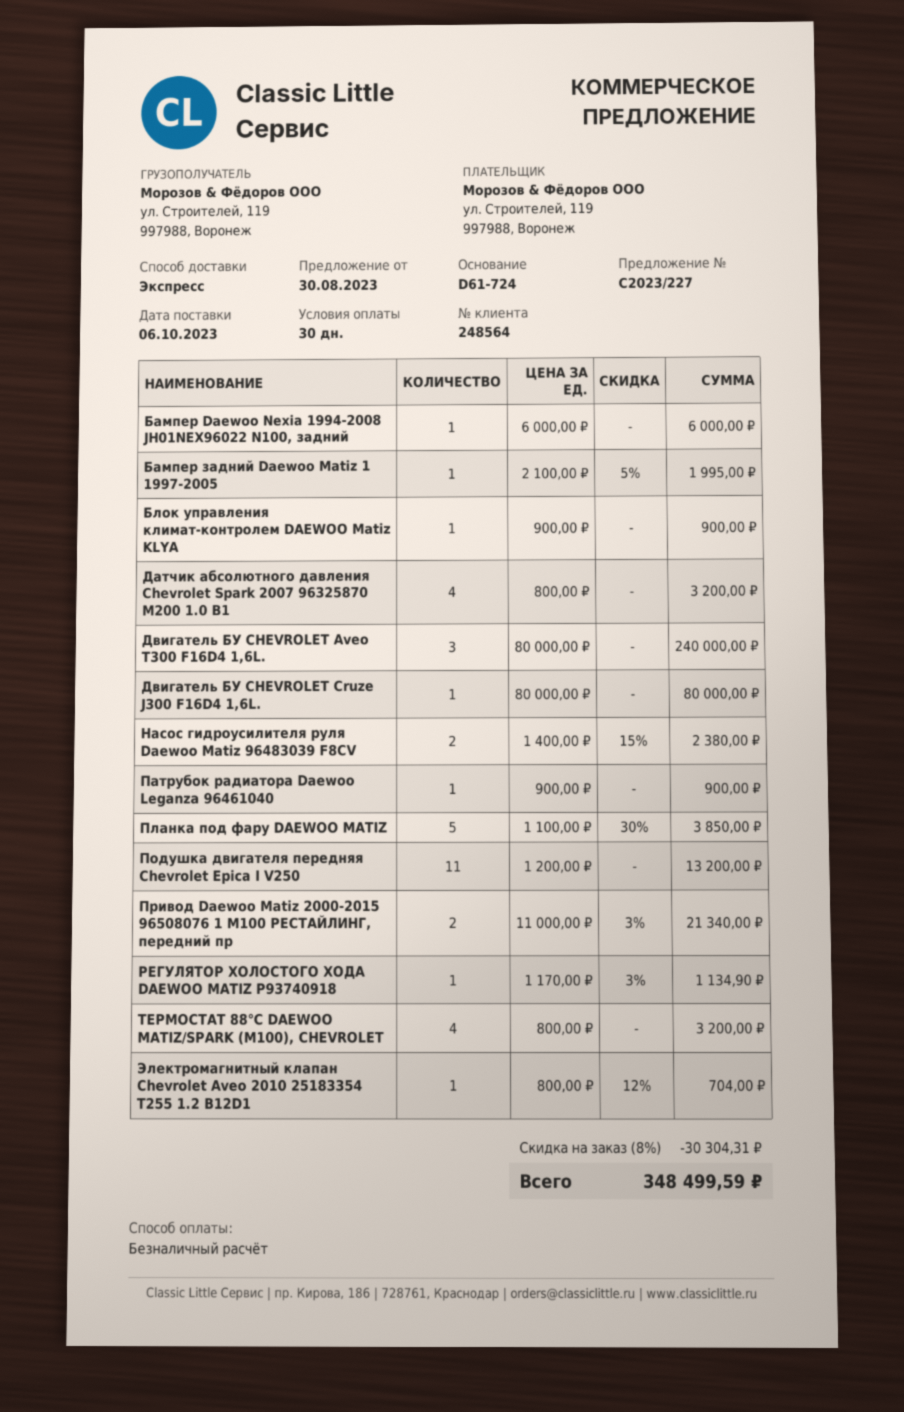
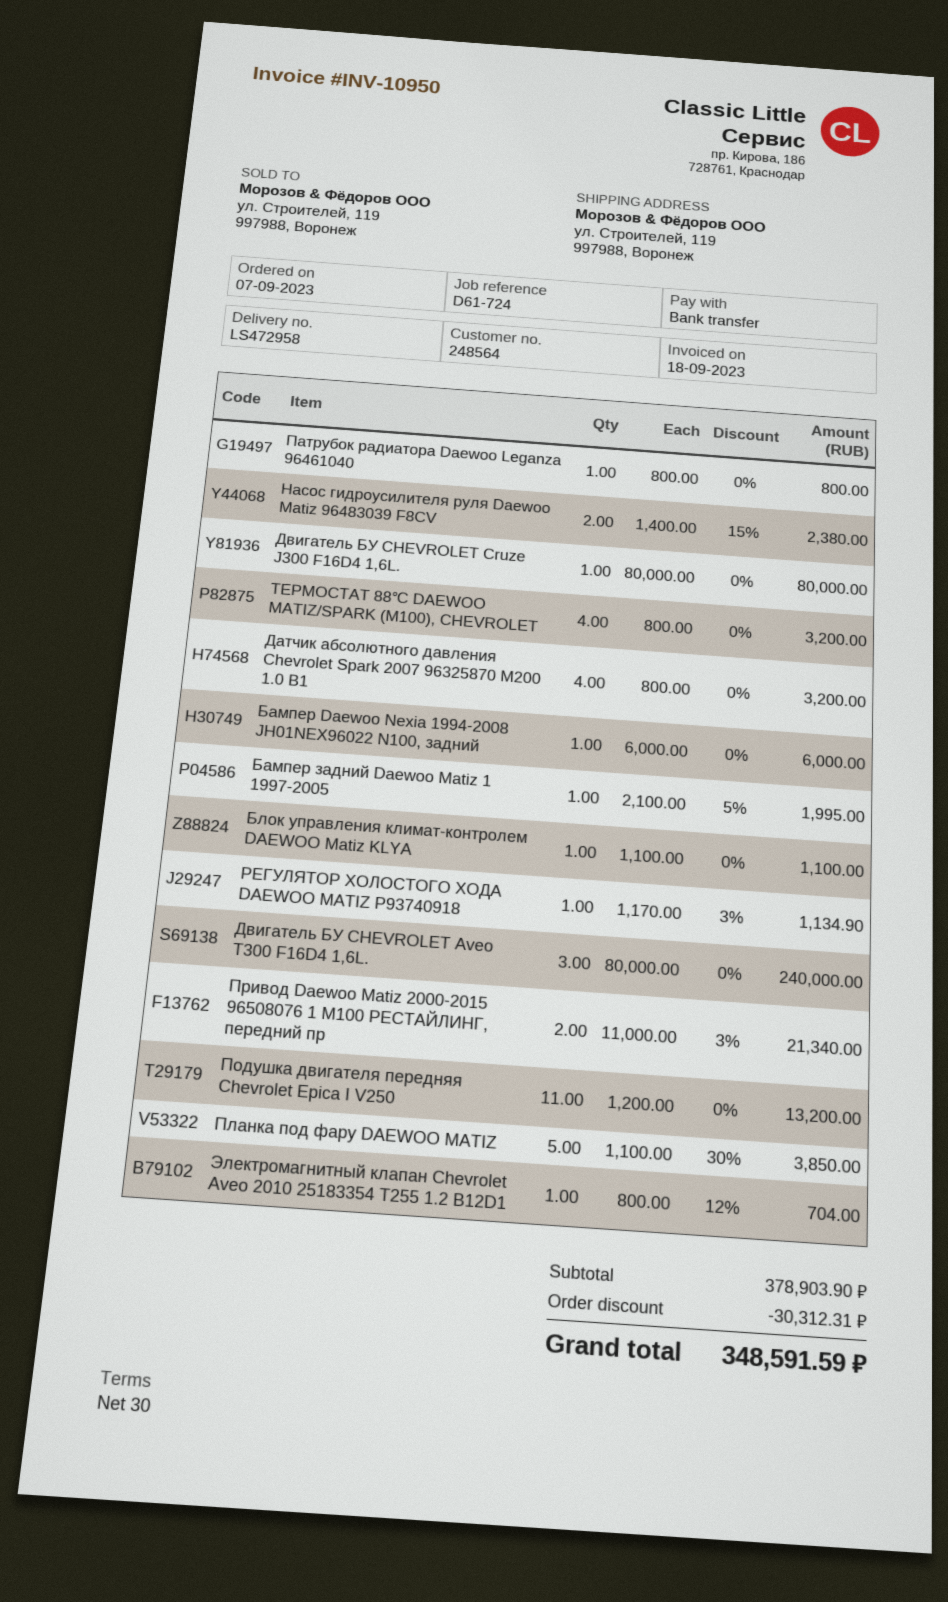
Блок управления климат-контролем DAEWOO Matiz KLYA: 1 x 900.00 = 900.00 -> 1 x 1100.00 = 1100.00
Патрубок радиатора Daewoo Leganza 96461040: 1 x 900.00 = 900.00 -> 1 x 800.00 = 800.00
discount: 30304.31 -> 30312.31
total: 348499.59 -> 348591.59

